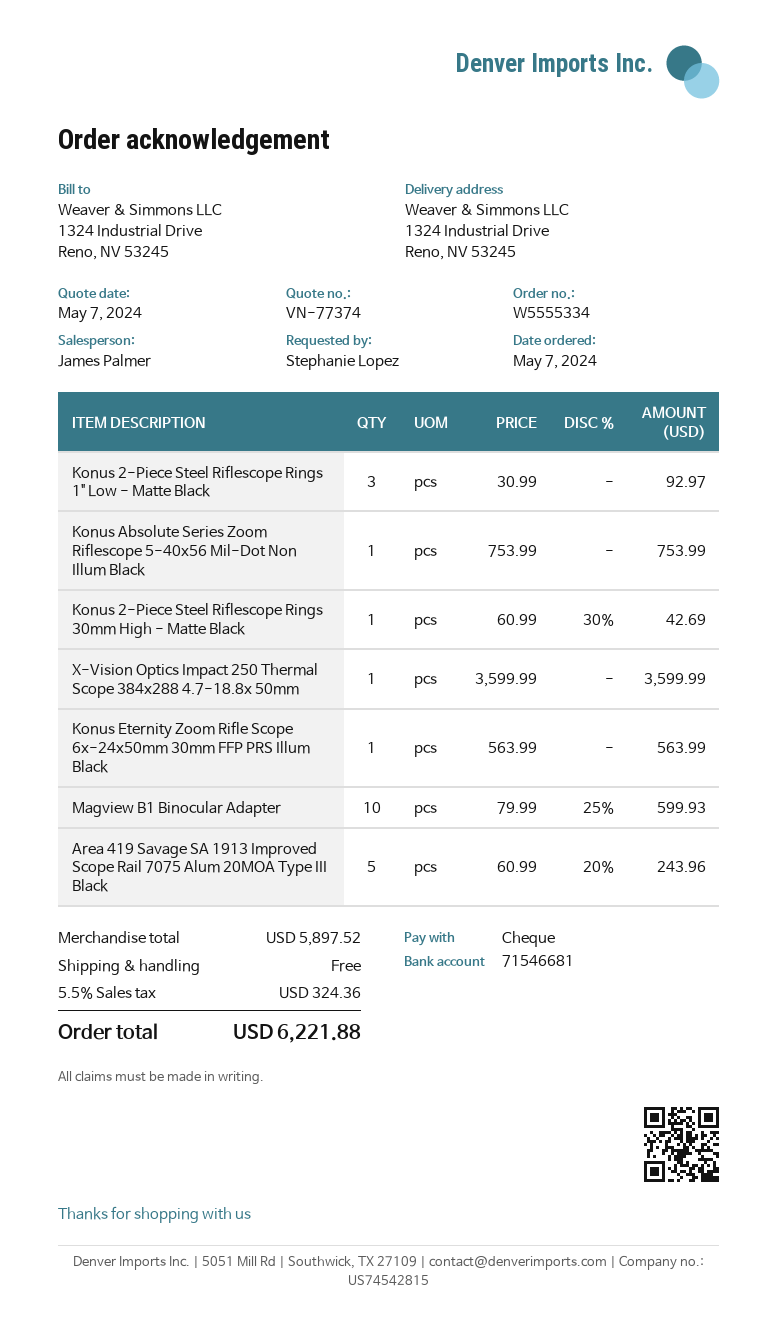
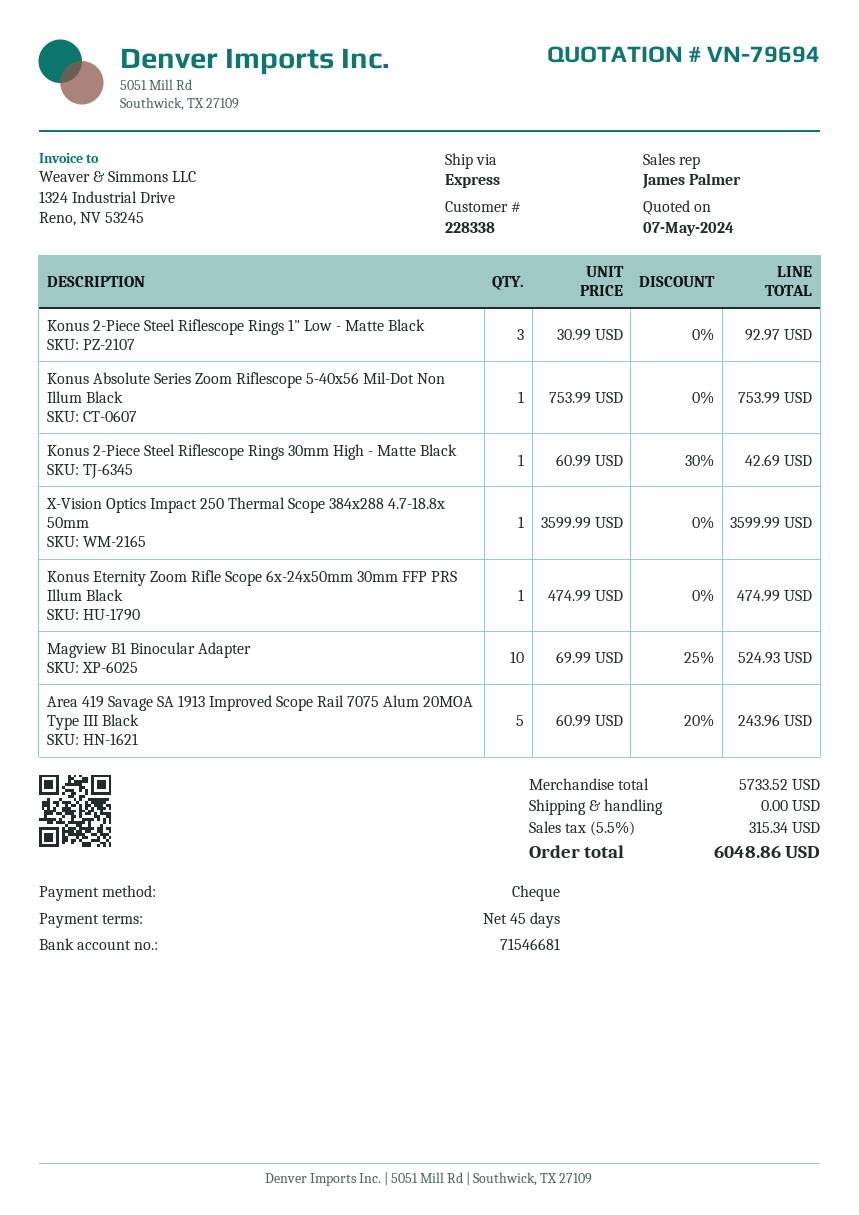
quote number: VN-77374 -> VN-79694
Konus Eternity Zoom Rifle Scope 6x-24x50mm 30mm FFP PRS Illum Black: 1 x 563.99 = 563.99 -> 1 x 474.99 = 474.99
Magview B1 Binocular Adapter: 10 x 79.99 - 25% = 599.93 -> 10 x 69.99 - 25% = 524.93
subtotal: 5897.52 -> 5733.52
tax: 5.5% = 324.36 -> 5.5% = 315.34
total: 6221.88 -> 6048.86

